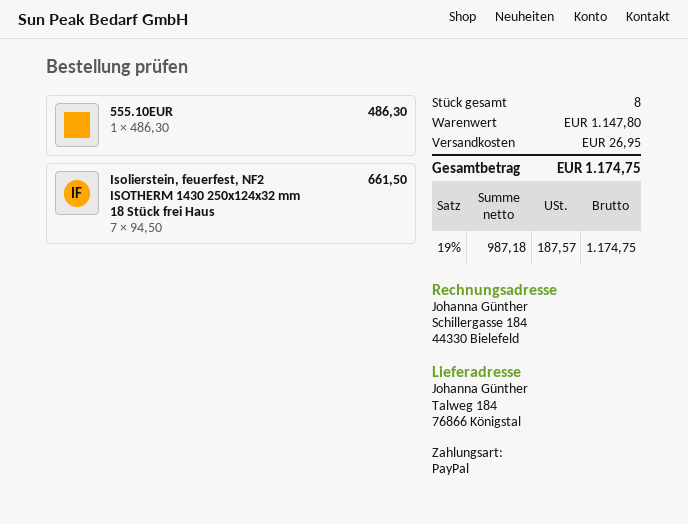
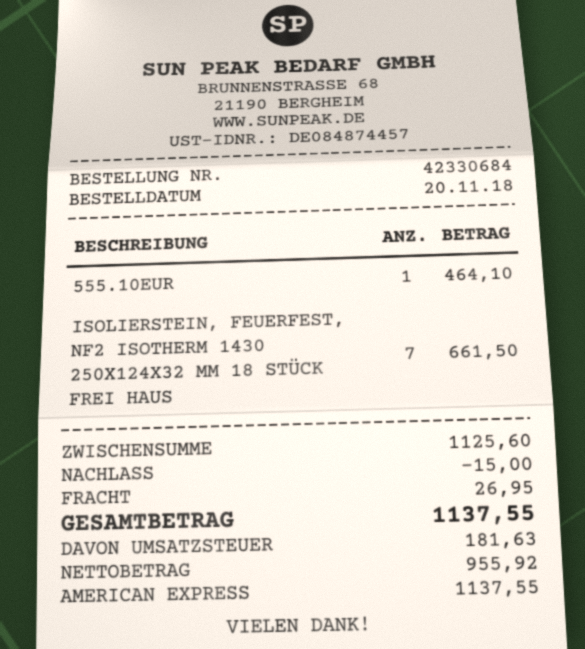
payment method: PayPal -> American Express
555.10EUR: 1 for 486.30 -> 1 for 464.10
subtotal: 1147.80 -> 1125.60
discount: none -> 15.00
net: 987.18 -> 955.92
tax: 187.57 -> 181.63
total: 1174.75 -> 1137.55

